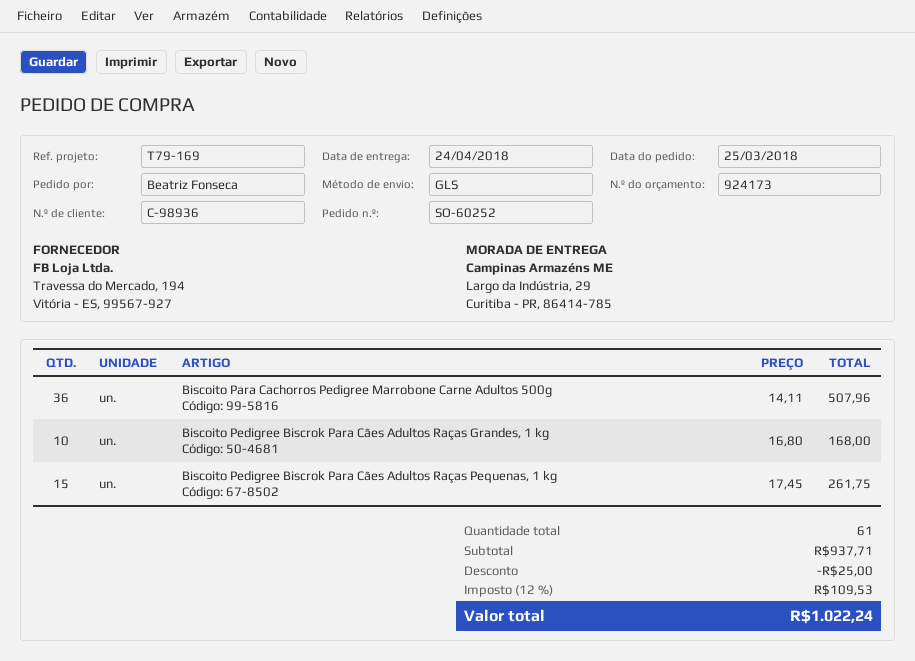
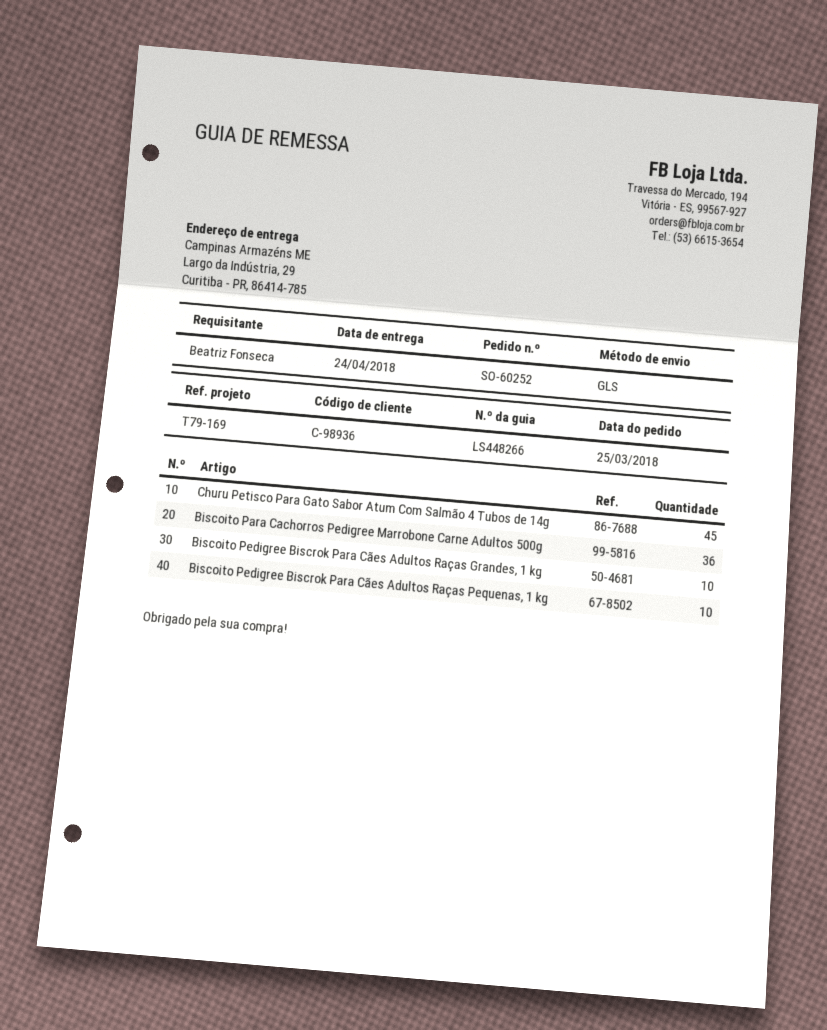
Biscoito Pedigree Biscrok Para Cães Adultos Raças Pequenas, 1 kg: 15 -> 10
Churu Petisco Para Gato Sabor Atum Com Salmão 4 Tubos de 14g: none -> 45

